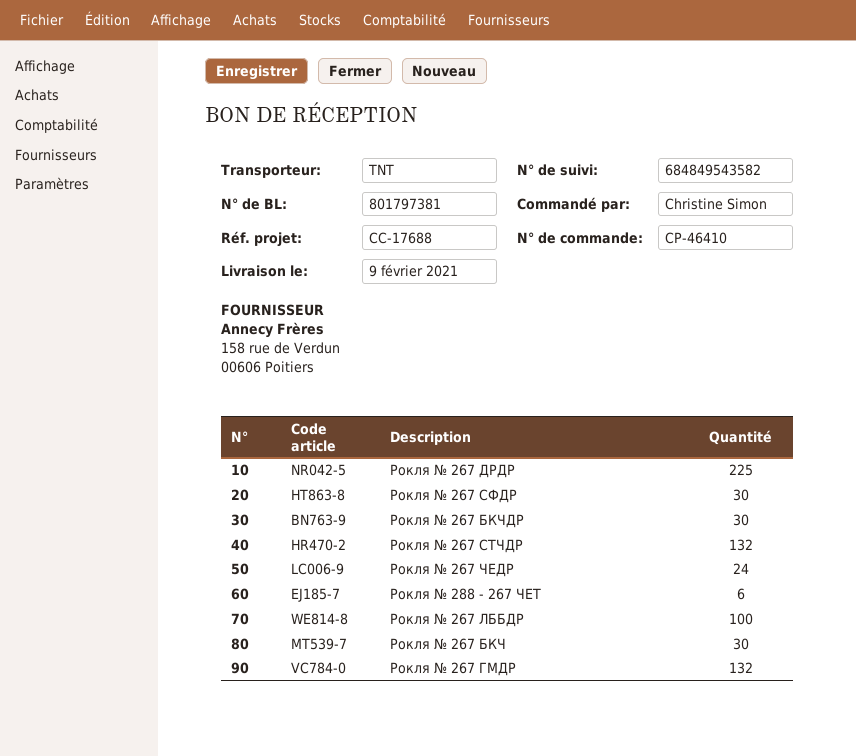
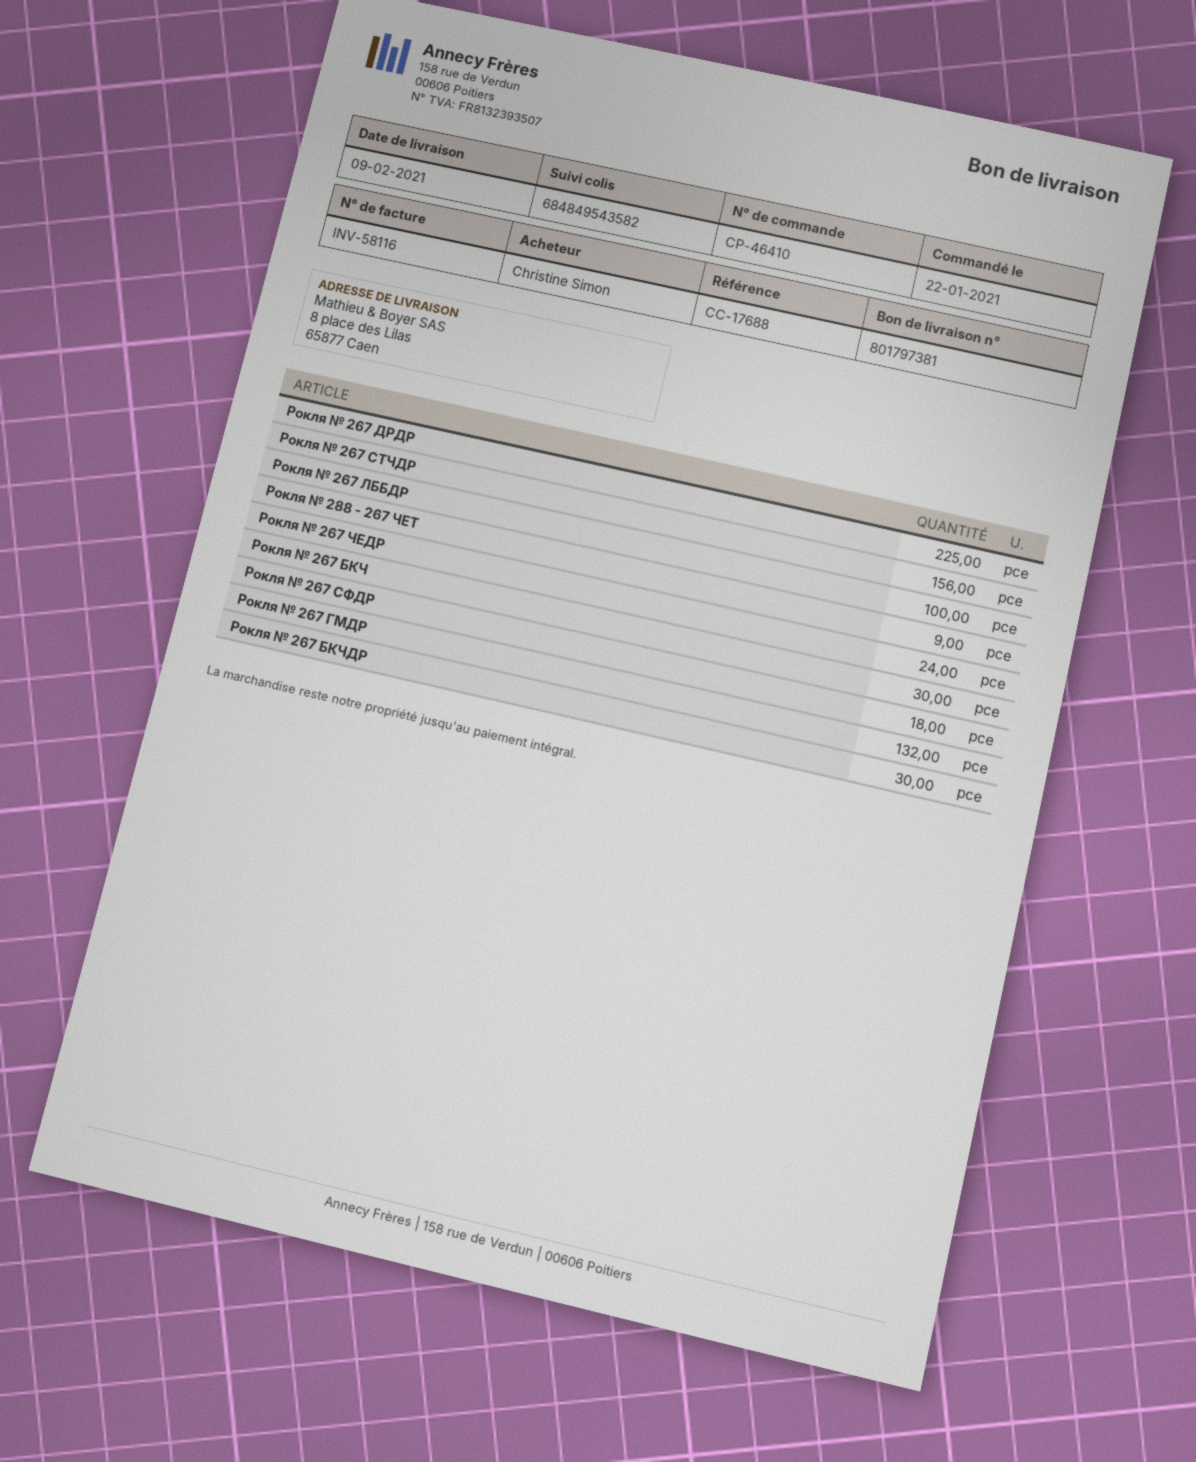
Рокля № 267 СФДР: 30 -> 18
Рокля № 267 СТЧДР: 132 -> 156
Рокля № 288 - 267 ЧЕТ: 6 -> 9

